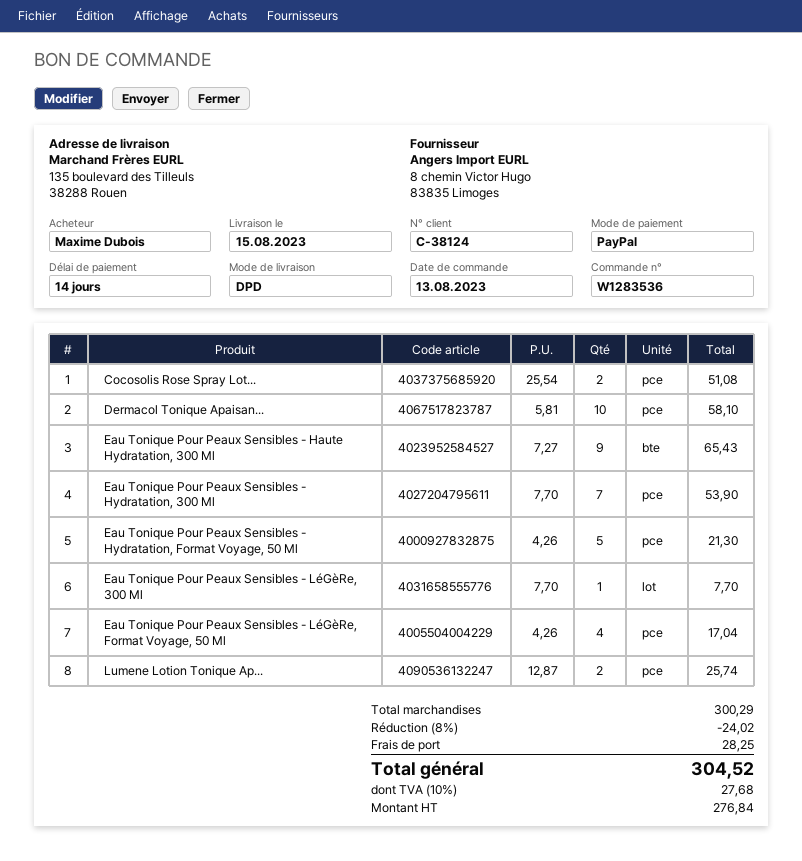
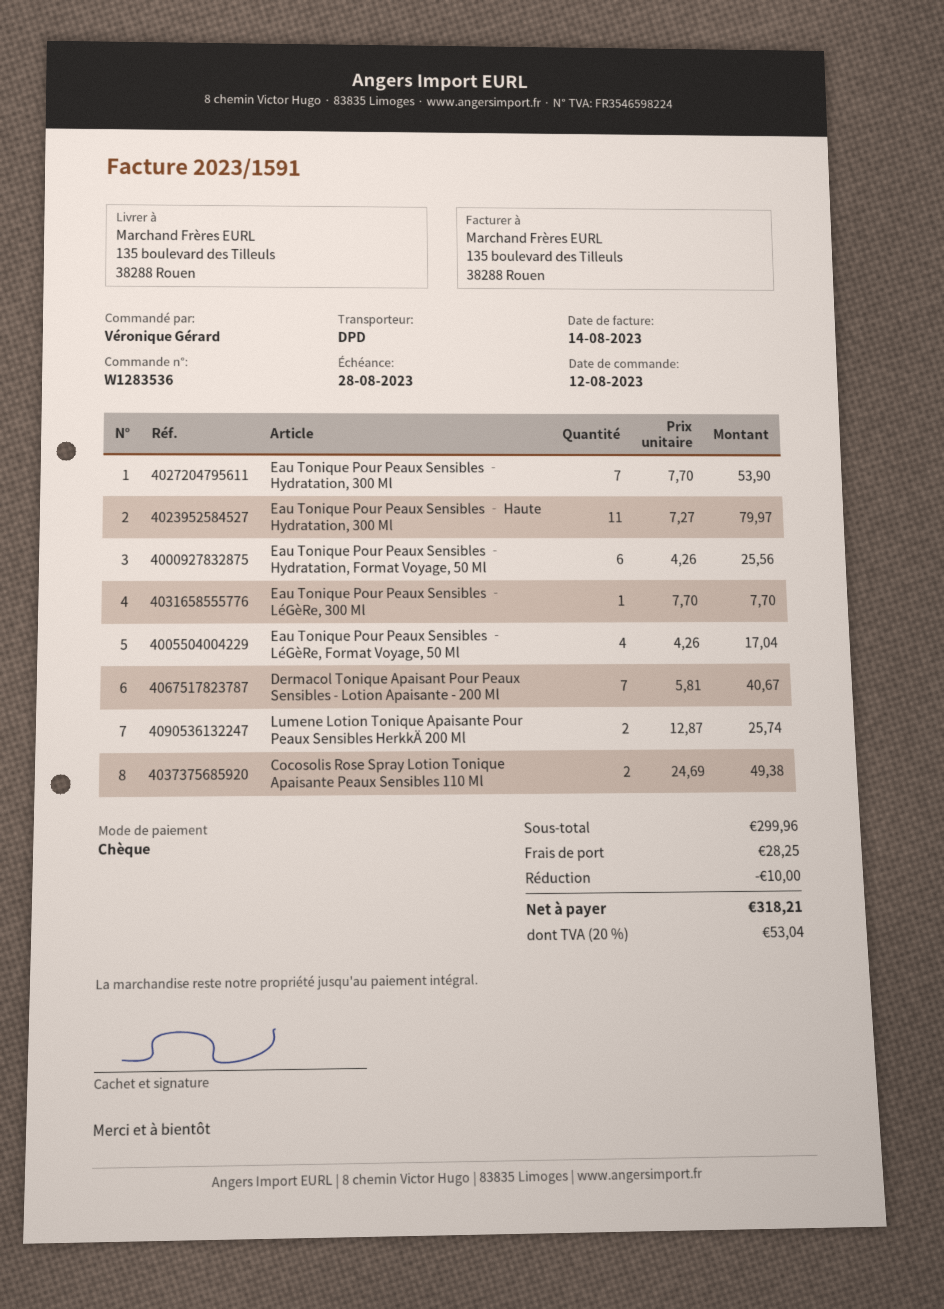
order date: 2023-08-13 -> 2023-08-12
ordered by: Maxime Dubois -> Véronique Gérard
payment method: PayPal -> cheque
Cocosolis Rose Spray Lot...: 2 x 25.54 = 51.08 -> 2 x 24.69 = 49.38
Dermacol Tonique Apaisan...: 10 x 5.81 = 58.10 -> 7 x 5.81 = 40.67
Eau Tonique Pour Peaux Sensibles ‐ Haute Hydratation, 300 Ml: 9 x 7.27 = 65.43 -> 11 x 7.27 = 79.97
Eau Tonique Pour Peaux Sensibles ‐ Hydratation, Format Voyage, 50 Ml: 5 x 4.26 = 21.30 -> 6 x 4.26 = 25.56
subtotal: 300.29 -> 299.96
discount: 24.02 -> 10.00
tax: 10% = 27.68 -> 20% = 53.04
total: 304.52 -> 318.21

